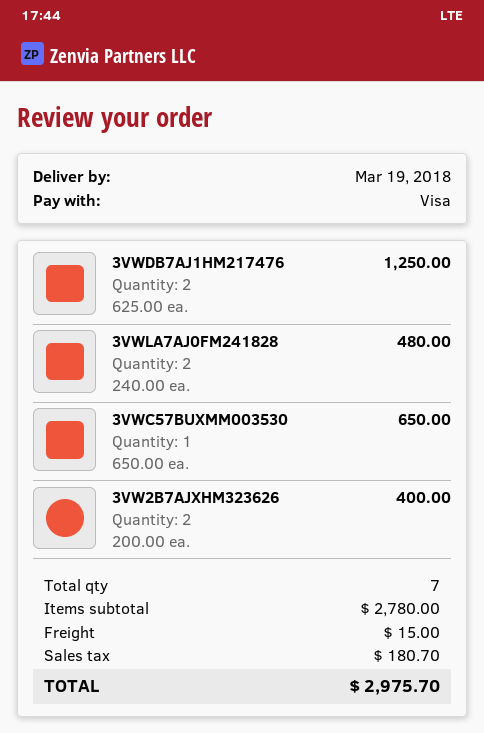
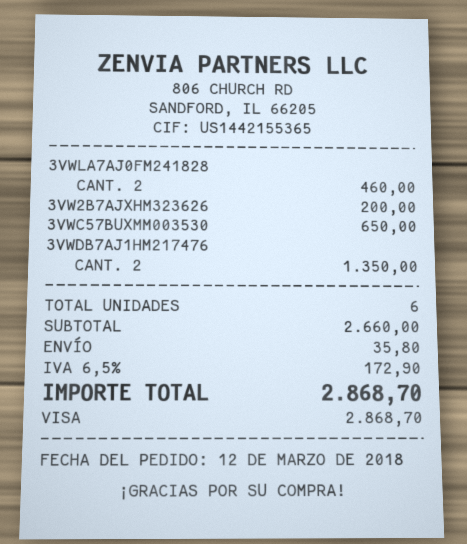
3VWDB7AJ1HM217476: 2 for 1250.00 -> 2 for 1350.00
3VWLA7AJ0FM241828: 2 for 480.00 -> 2 for 460.00
3VW2B7AJXHM323626: 2 for 400.00 -> 1 for 200.00
total quantity: 7 -> 6
subtotal: 2780.00 -> 2660.00
shipping: 15.00 -> 35.80
tax: 180.70 -> 172.90
total: 2975.70 -> 2868.70

